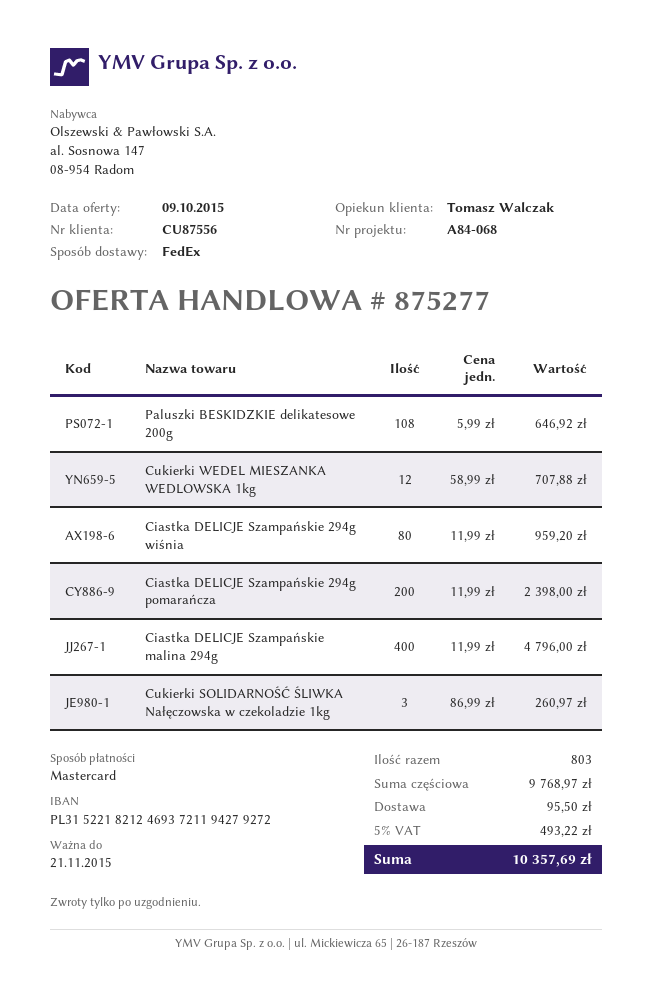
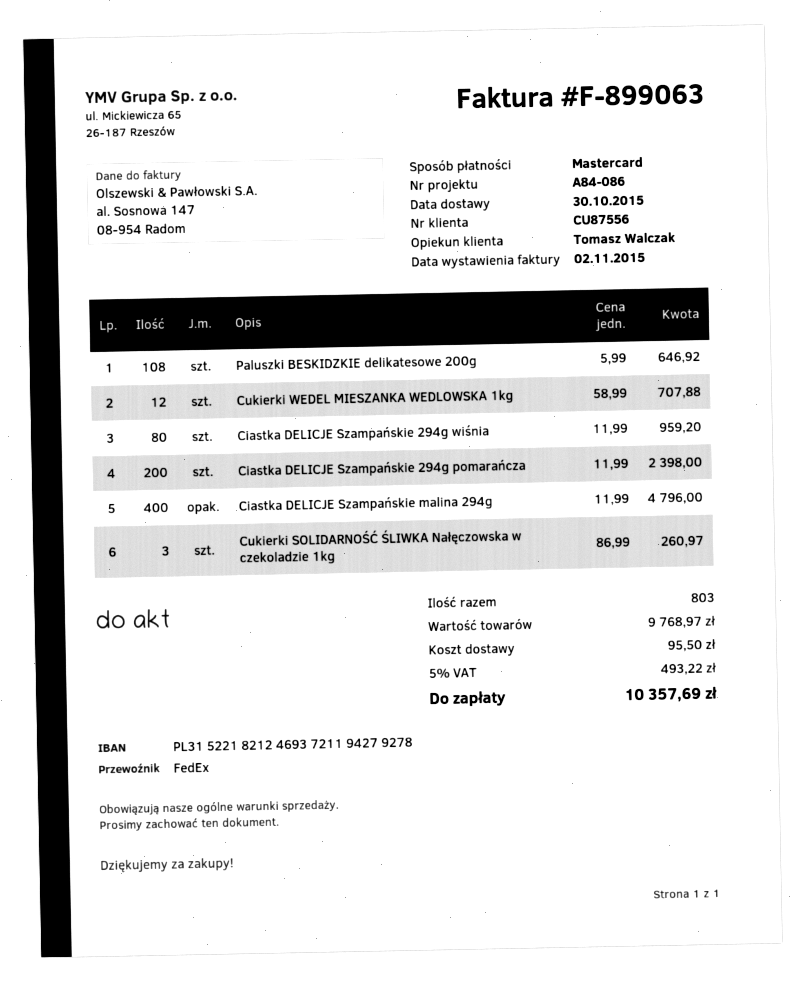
reference: A84-068 -> A84-086
bank account: PL31522182124693721194279272 -> PL31522182124693721194279278

